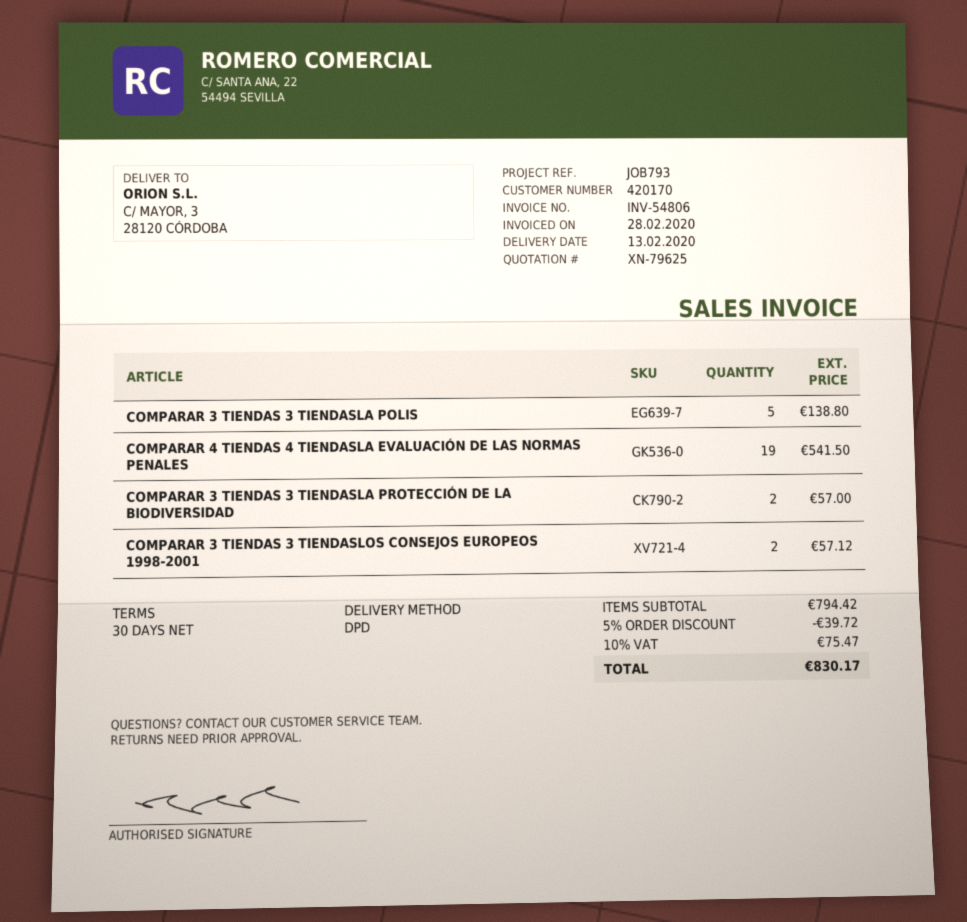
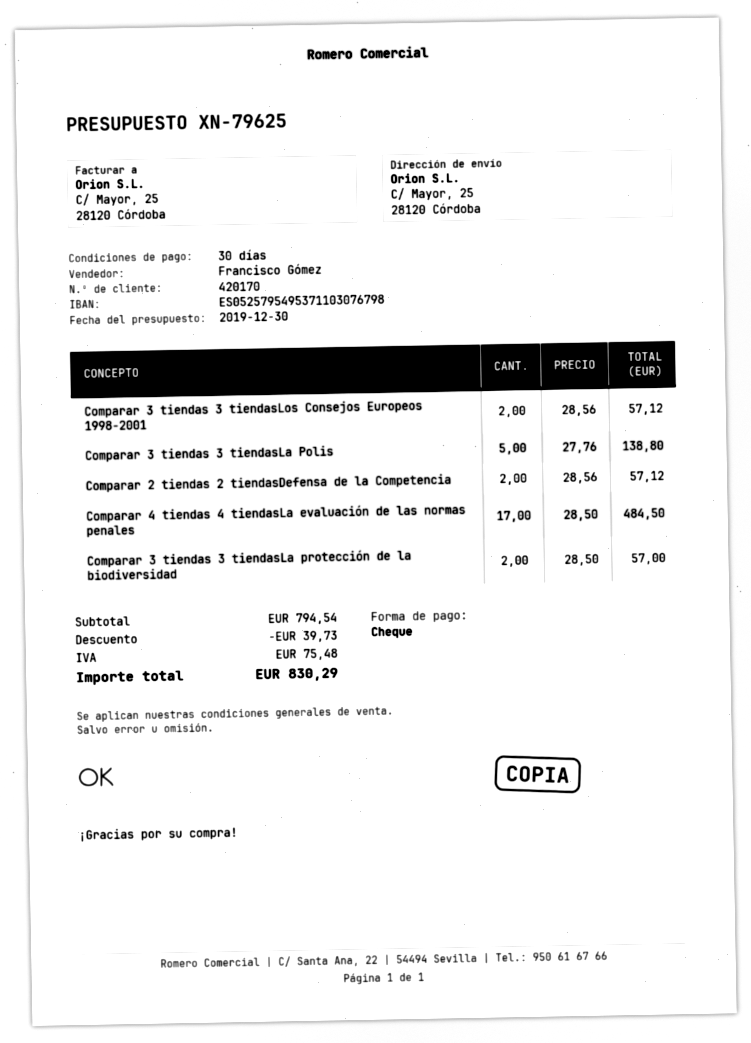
ship to: C/ MAYOR, 3, 28120 CÓRDOBA -> C/ Mayor, 25, 28120 Córdoba
COMPARAR 4 TIENDAS 4 TIENDASLA EVALUACIÓN DE LAS NORMAS PENALES: 19 for 541.50 -> 17 for 484.50
Comparar 2 tiendas 2 tiendasDefensa de la Competencia: none -> 2 for 57.12
subtotal: 794.42 -> 794.54
discount: 39.72 -> 39.73
tax: 75.47 -> 75.48
total: 830.17 -> 830.29

